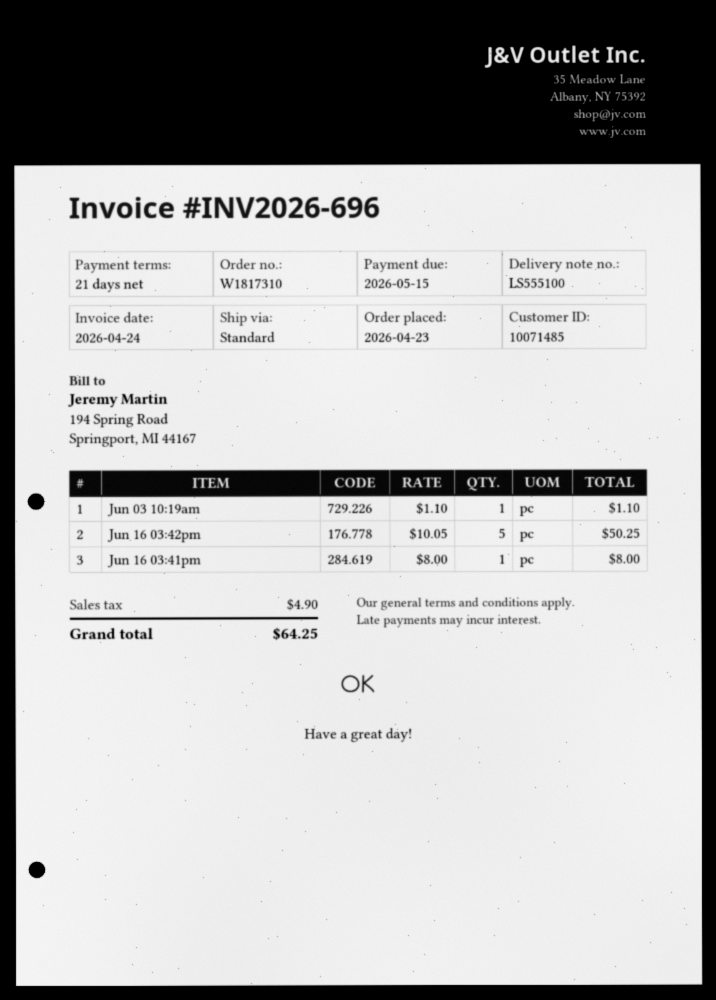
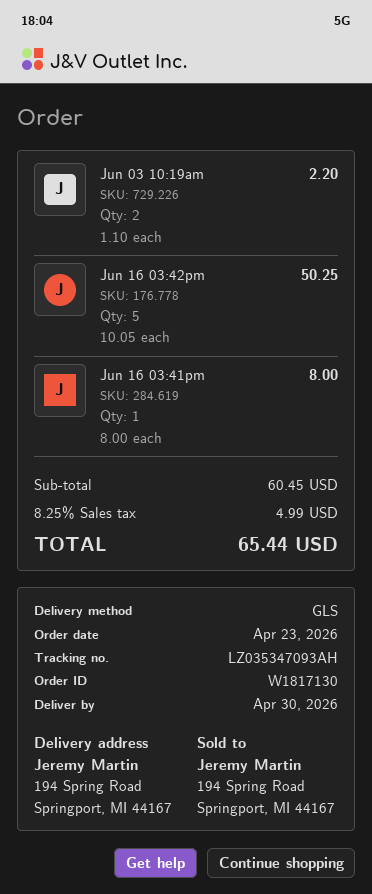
order number: W1817310 -> W1817130
shipping method: standard -> GLS
Jun 03 10:19am: 1 x 1.10 = 1.10 -> 2 x 1.10 = 2.20
tax: 4.90 -> 4.99
total: 64.25 -> 65.44

